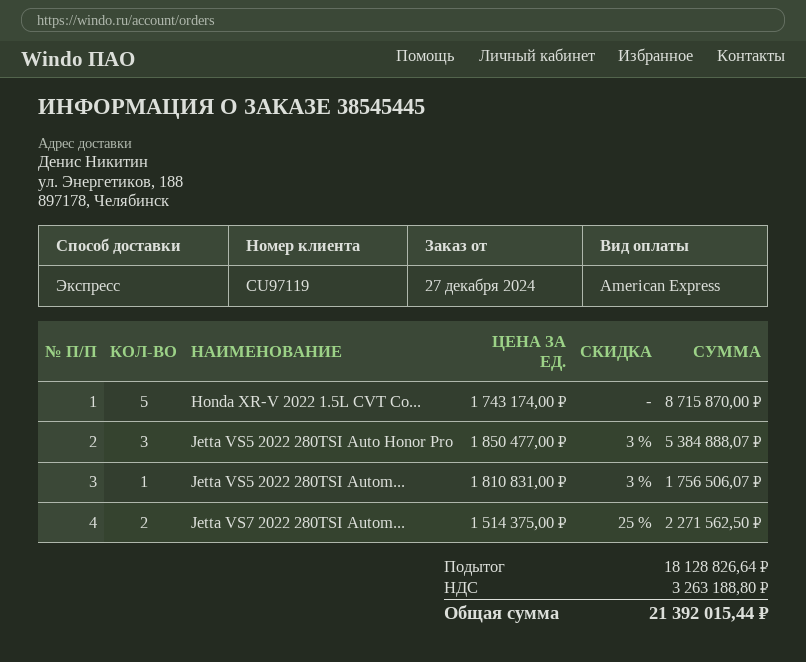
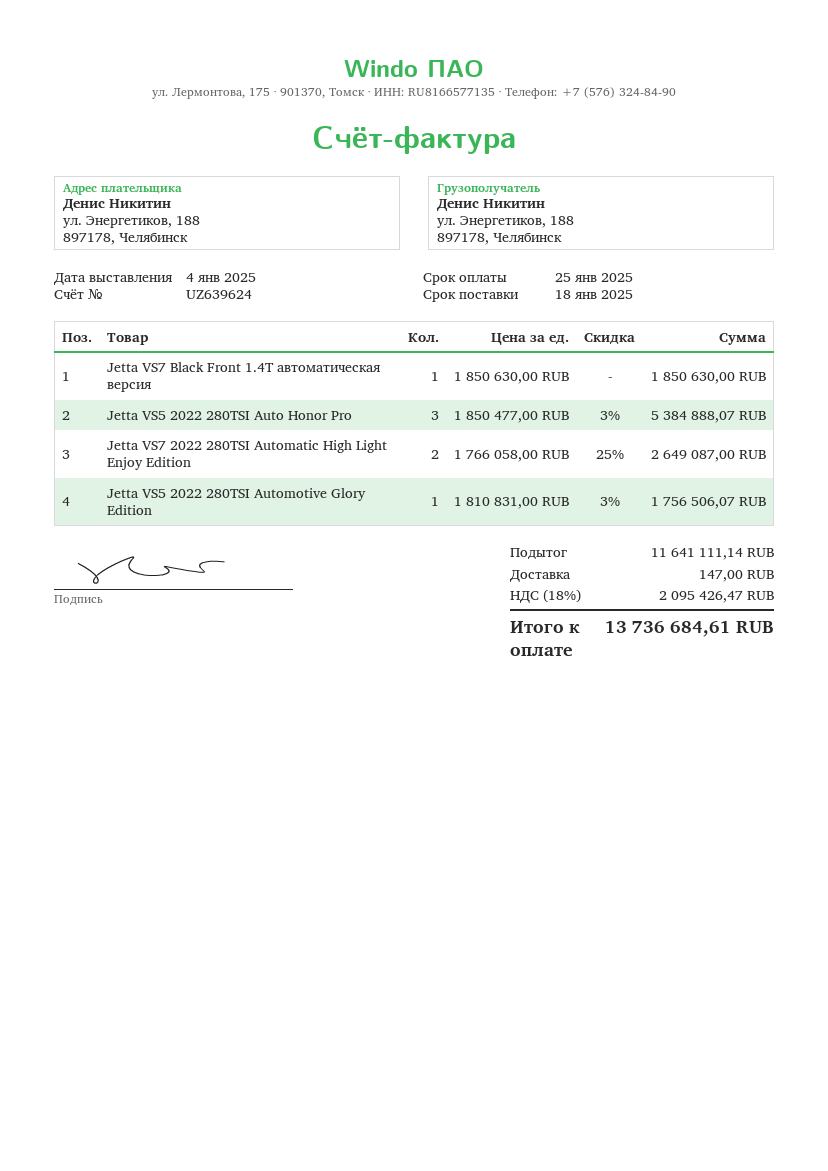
Honda XR-V 2022 1.5L CVT Co...: 5 x 1743174.00 = 8715870.00 -> none
Jetta VS7 2022 280TSI Autom...: 2 x 1514375.00 - 25% = 2271562.50 -> 2 x 1766058.00 - 25% = 2649087.00
Jetta VS7 Black Front 1.4T автоматическая версия: none -> 1 x 1850630.00 = 1850630.00
subtotal: 18128826.64 -> 11641111.14
shipping: none -> 147.00
tax: 3263188.80 -> 2095426.47
total: 21392015.44 -> 13736684.61

